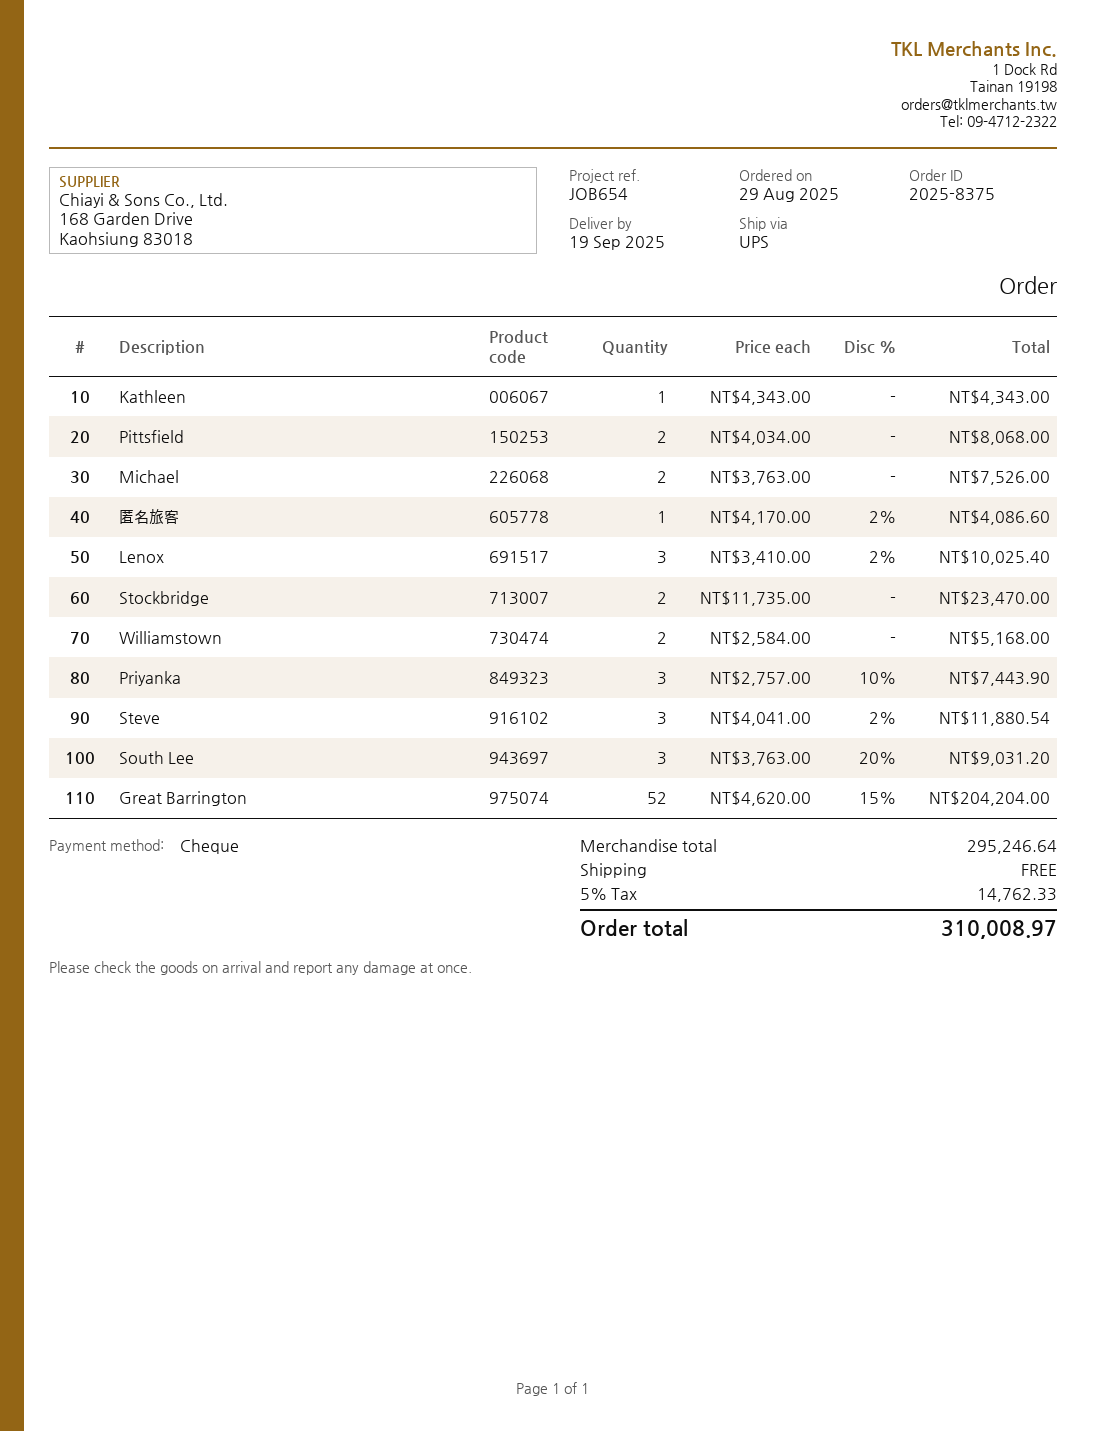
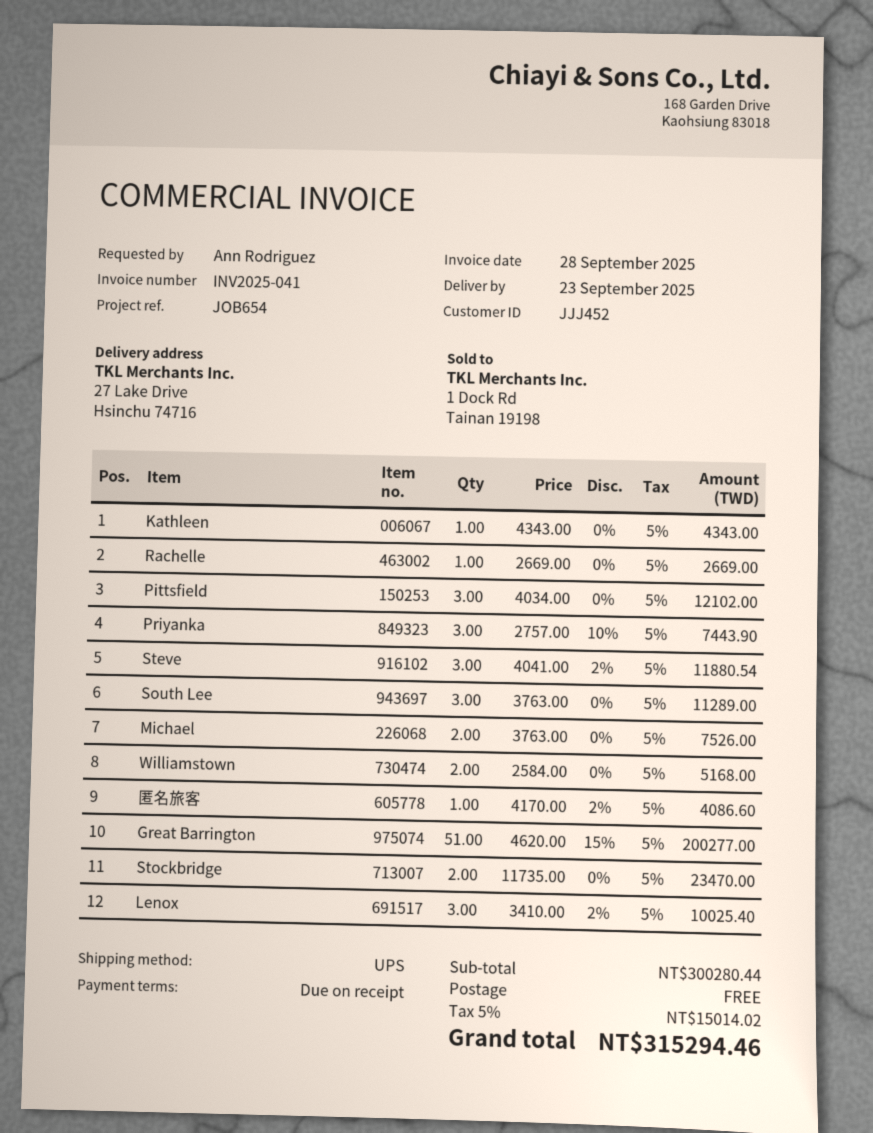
delivery date: 2025-09-19 -> 2025-09-23
Pittsfield: 2 x 4034.00 = 8068.00 -> 3 x 4034.00 = 12102.00
South Lee: 3 x 3763.00 - 20% = 9031.20 -> 3 x 3763.00 = 11289.00
Great Barrington: 52 x 4620.00 - 15% = 204204.00 -> 51 x 4620.00 - 15% = 200277.00
Rachelle: none -> 1 x 2669.00 = 2669.00
subtotal: 295246.64 -> 300280.44
tax: 5% = 14762.33 -> 5% = 15014.02
total: 310008.97 -> 315294.46

